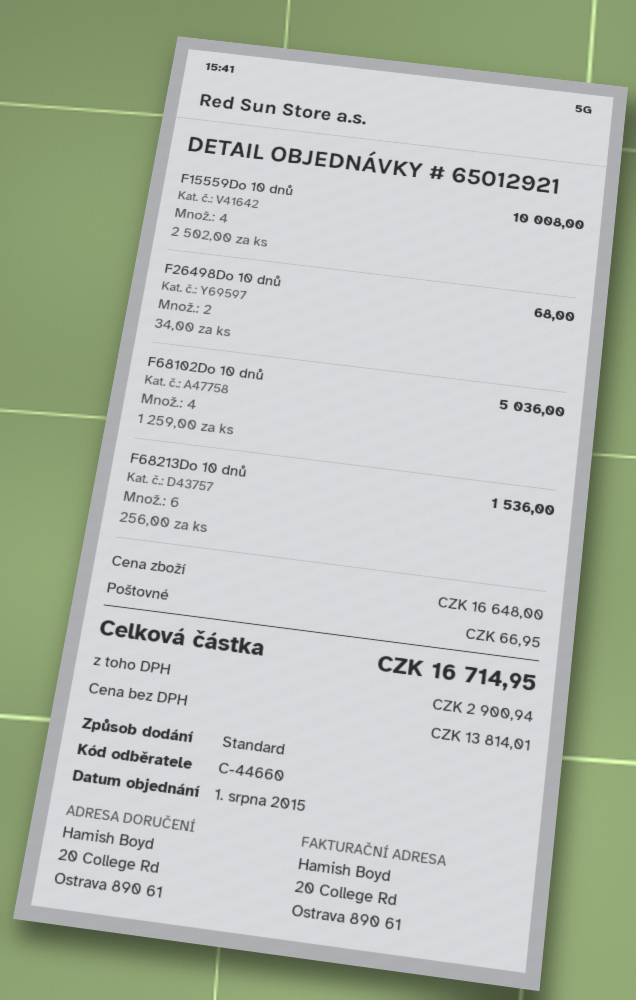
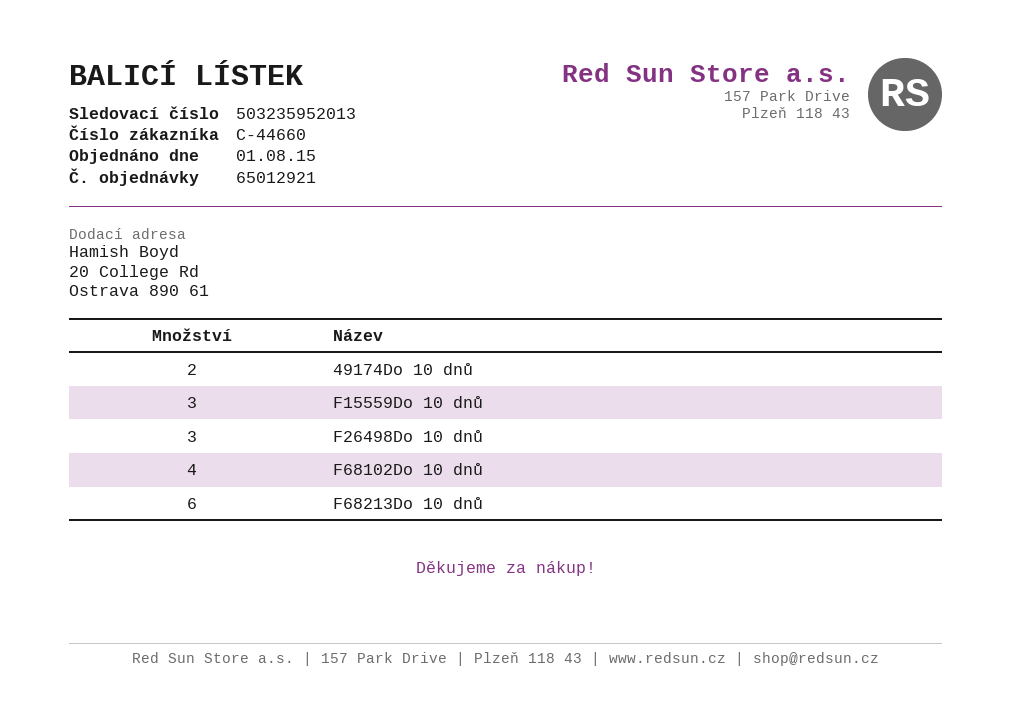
F15559Do 10 dnů: 4 -> 3
F26498Do 10 dnů: 2 -> 3
49174Do 10 dnů: none -> 2

